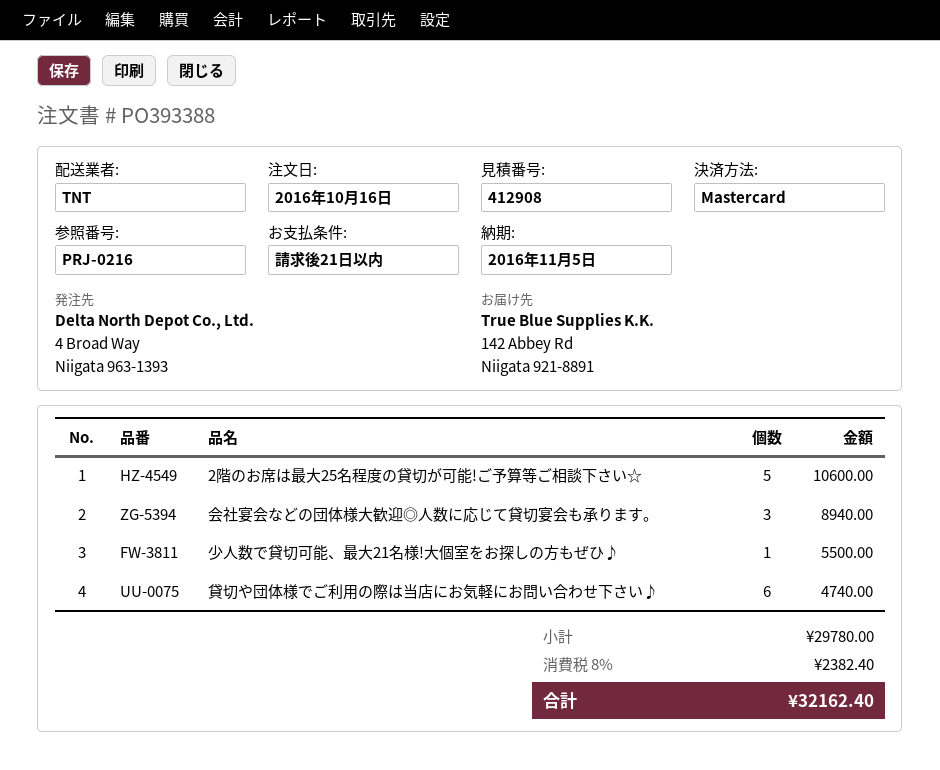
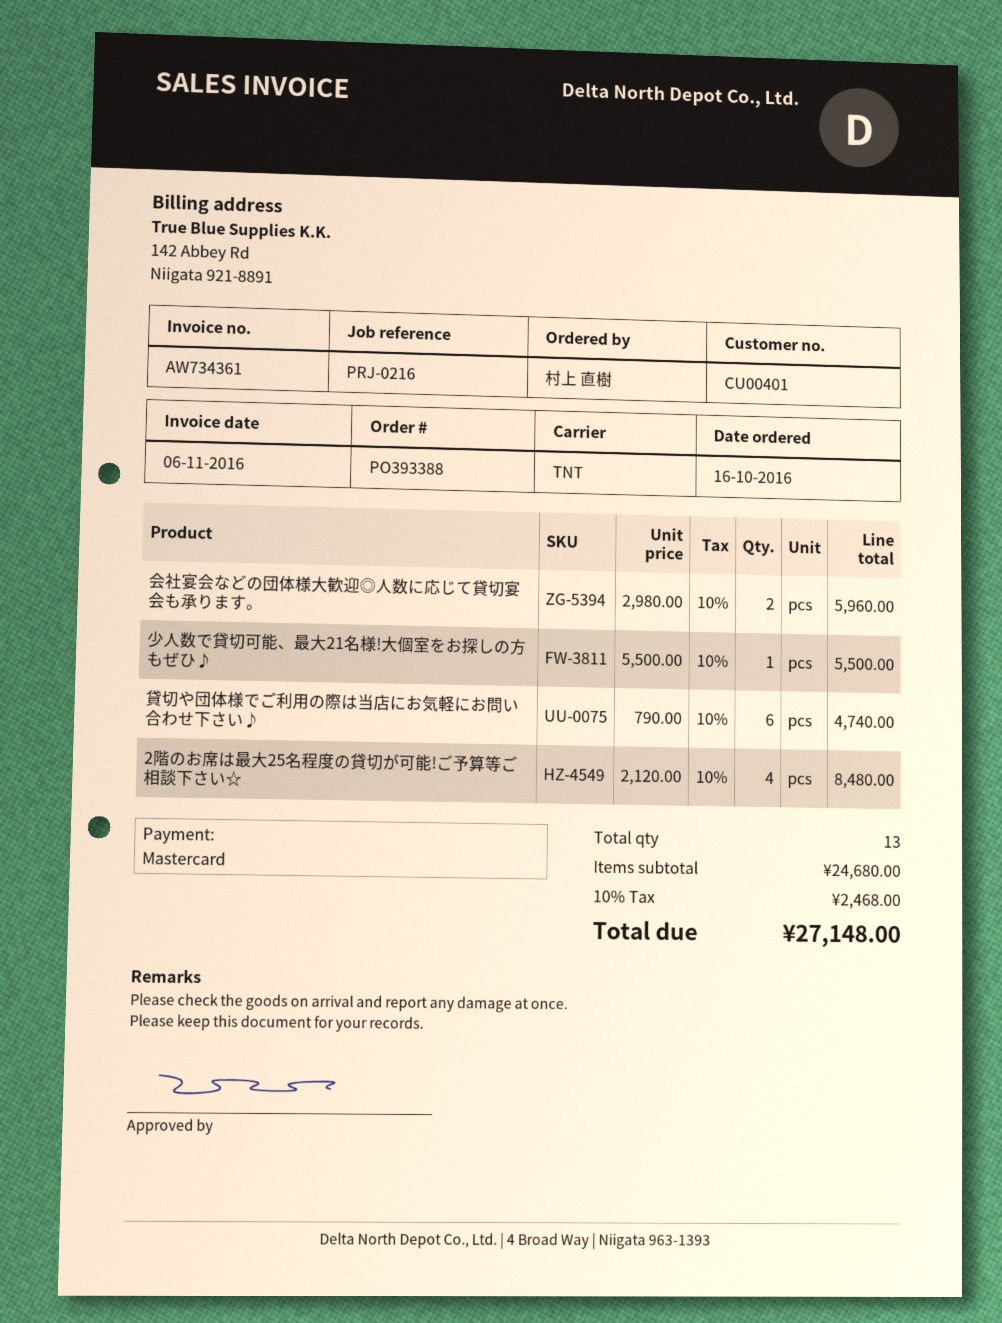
2階のお席は最大25名程度の貸切が可能!ご予算等ご相談下さい☆: 5 for 10600.00 -> 4 for 8480.00
会社宴会などの団体様大歓迎◎人数に応じて貸切宴会も承ります。: 3 for 8940.00 -> 2 for 5960.00
subtotal: 29780.00 -> 24680.00
tax: 8% = 2382.40 -> 10% = 2468.00
total: 32162.40 -> 27148.00

